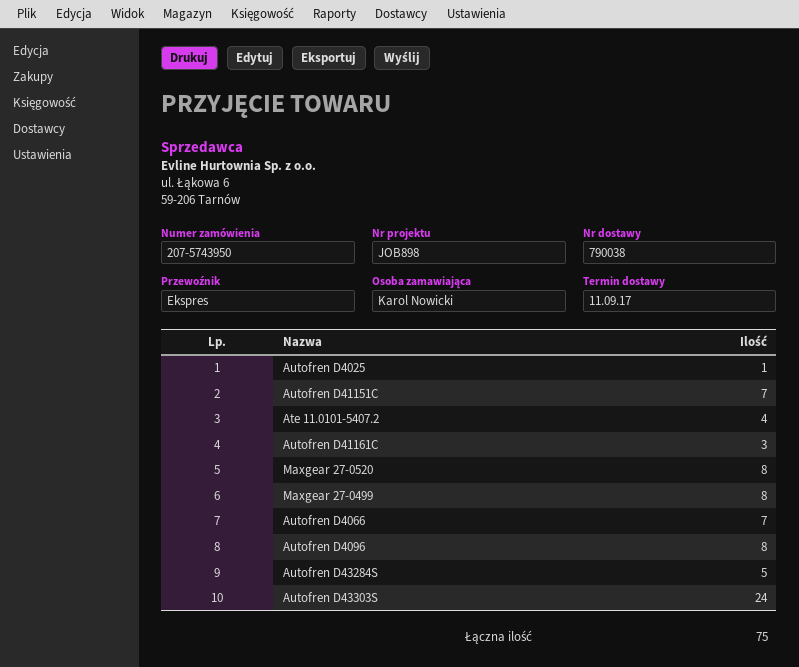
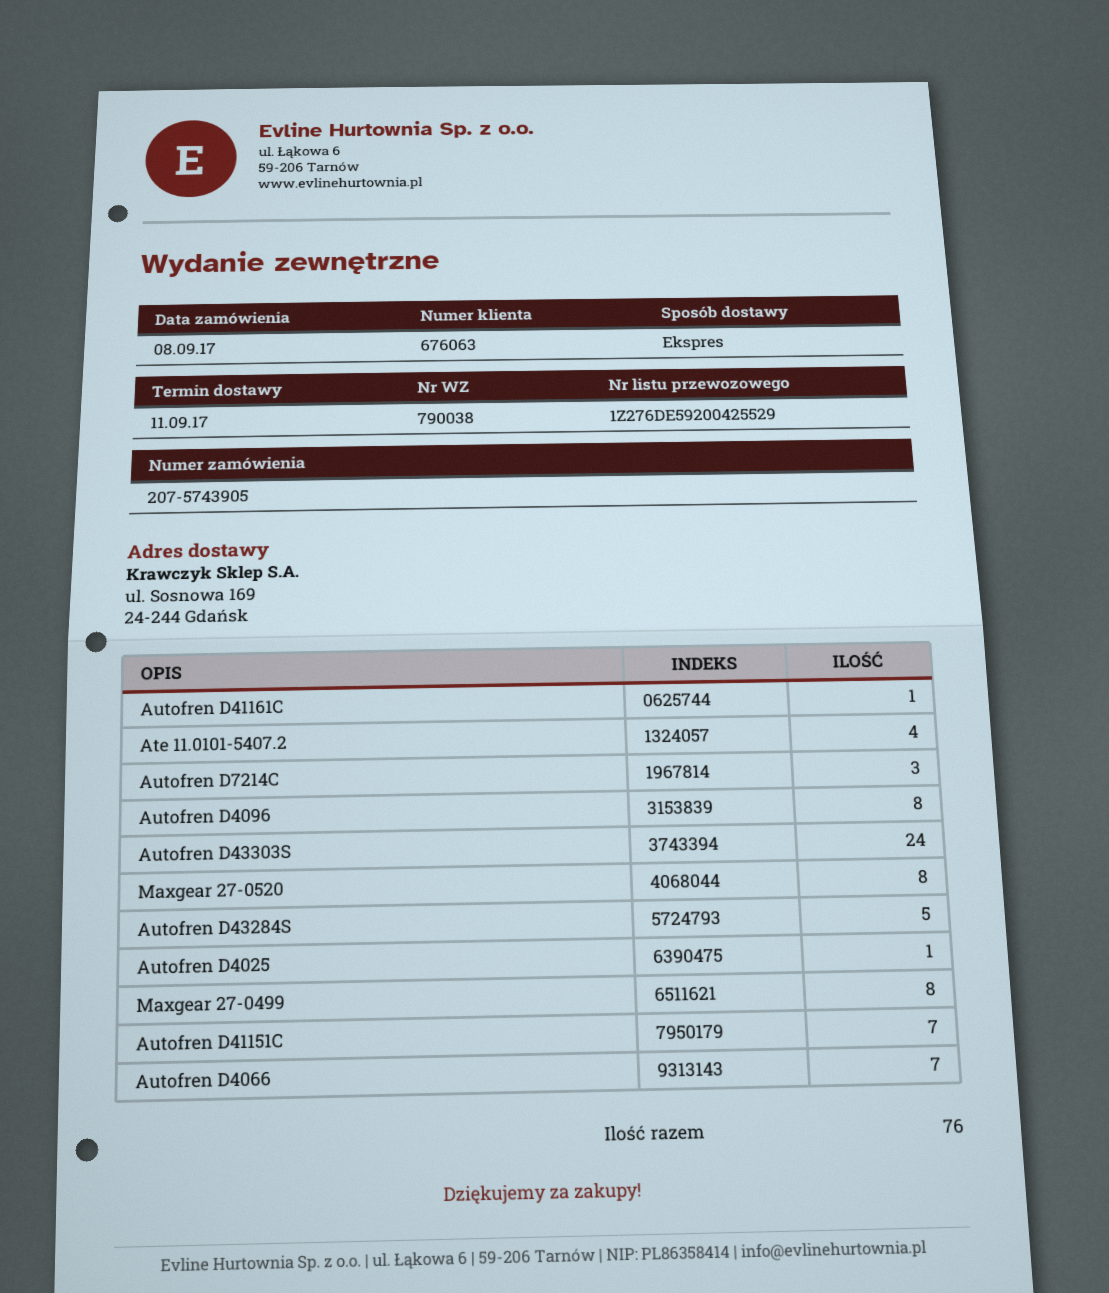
order number: 207-5743950 -> 207-5743905
Autofren D41161C: 3 -> 1
Autofren D7214C: none -> 3
total quantity: 75 -> 76

